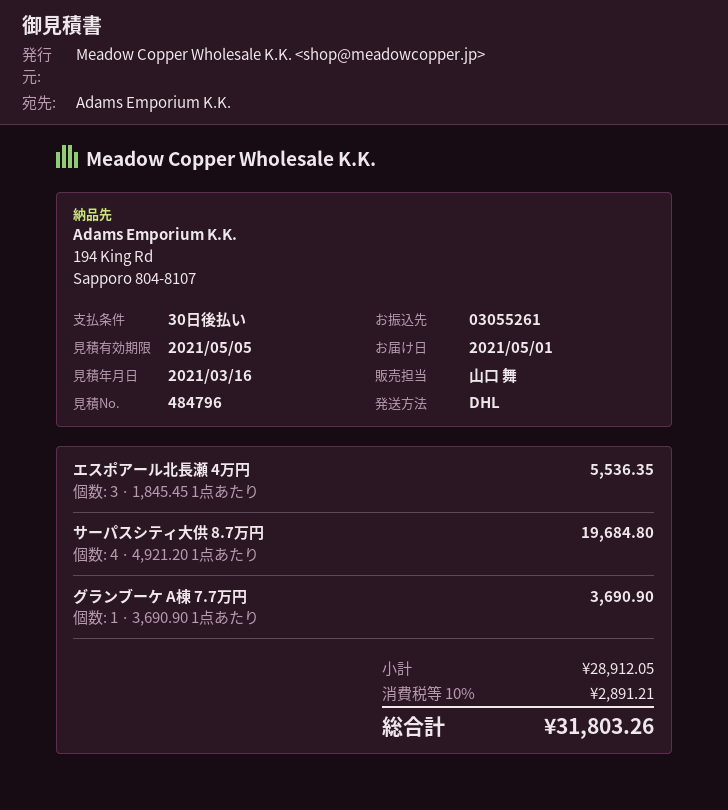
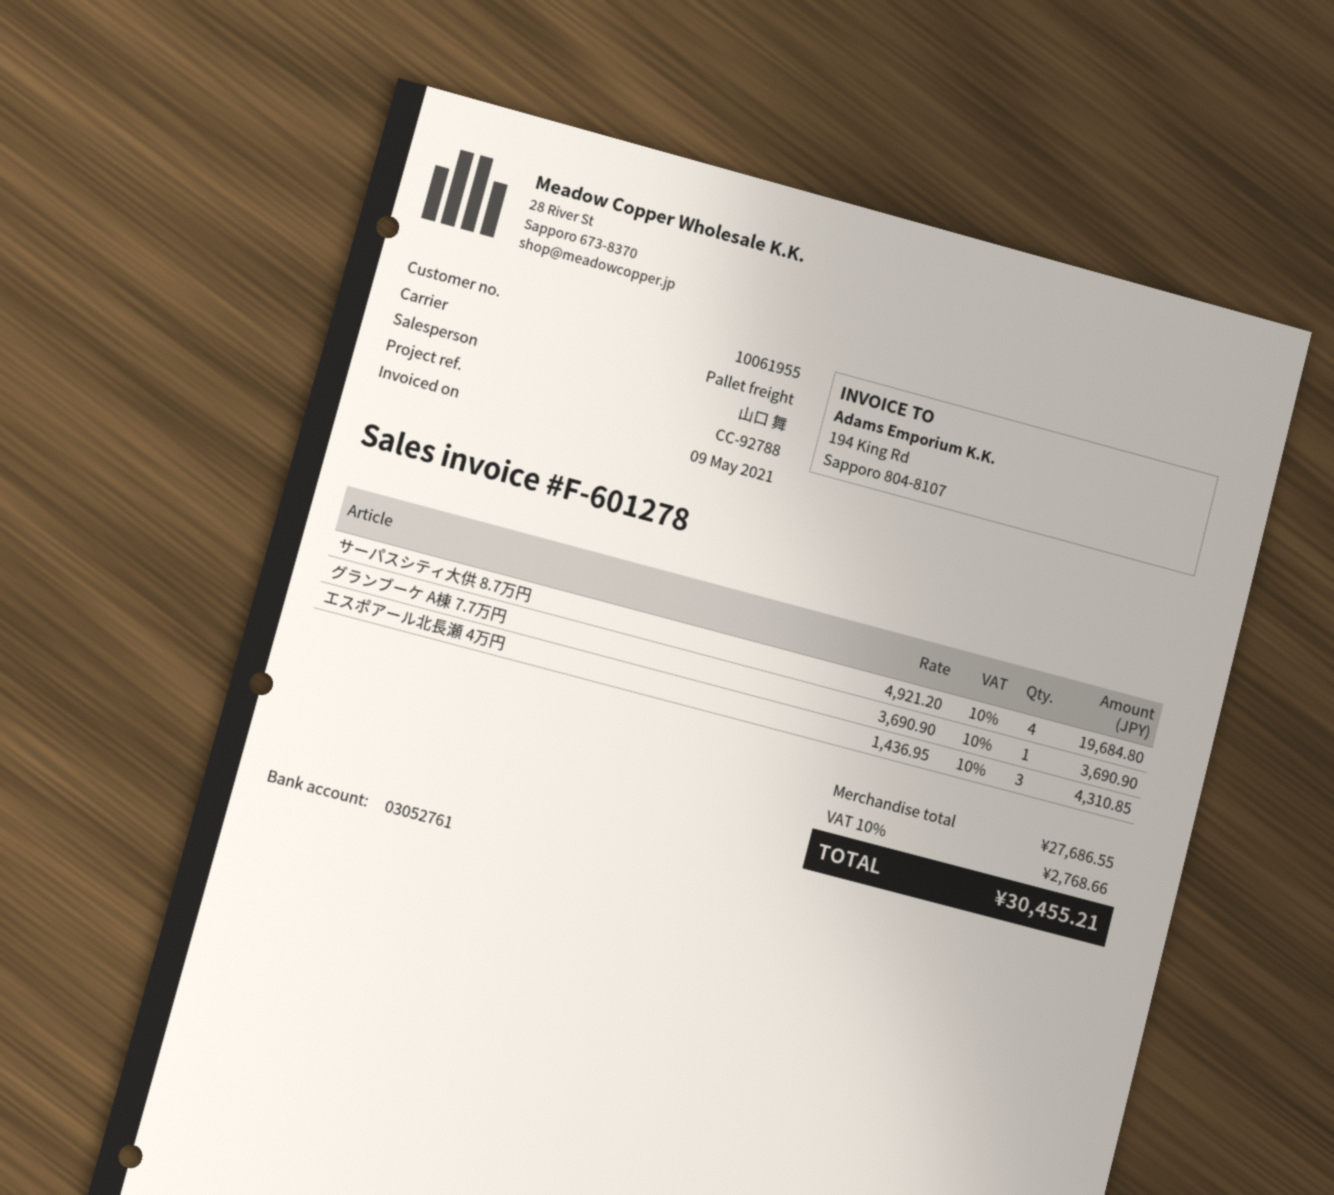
bank account: 03055261 -> 03052761
shipping method: DHL -> pallet freight
エスポアール北長瀬 4万円: 3 x 1845.45 = 5536.35 -> 3 x 1436.95 = 4310.85
subtotal: 28912.05 -> 27686.55
tax: 10% = 2891.21 -> 10% = 2768.66
total: 31803.26 -> 30455.21

